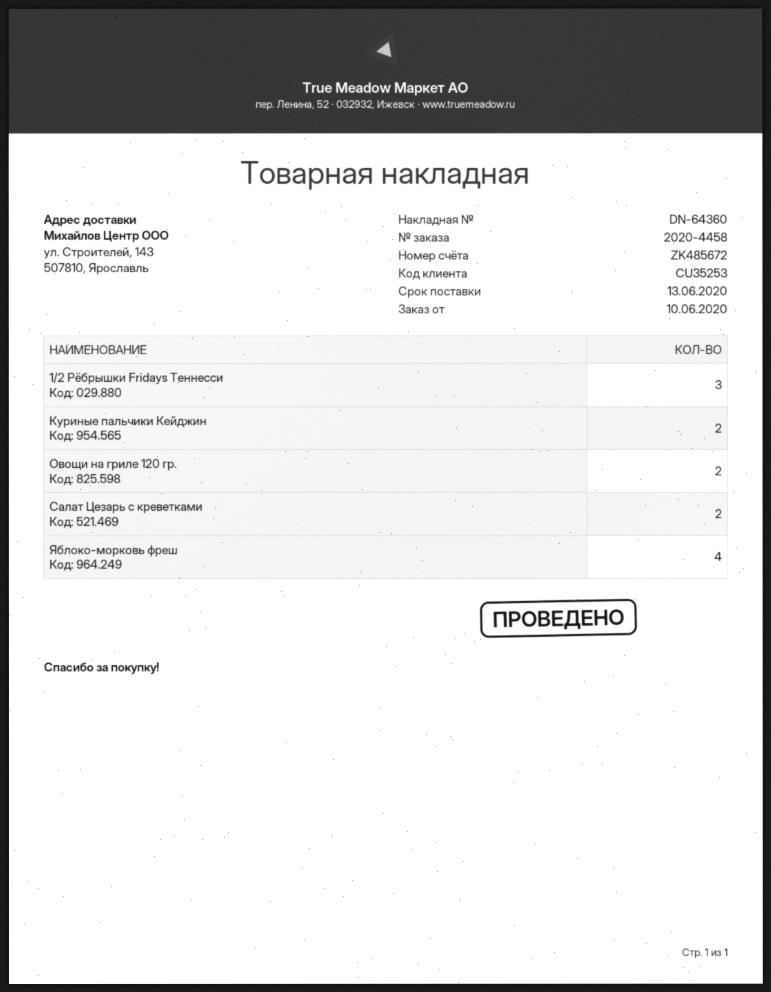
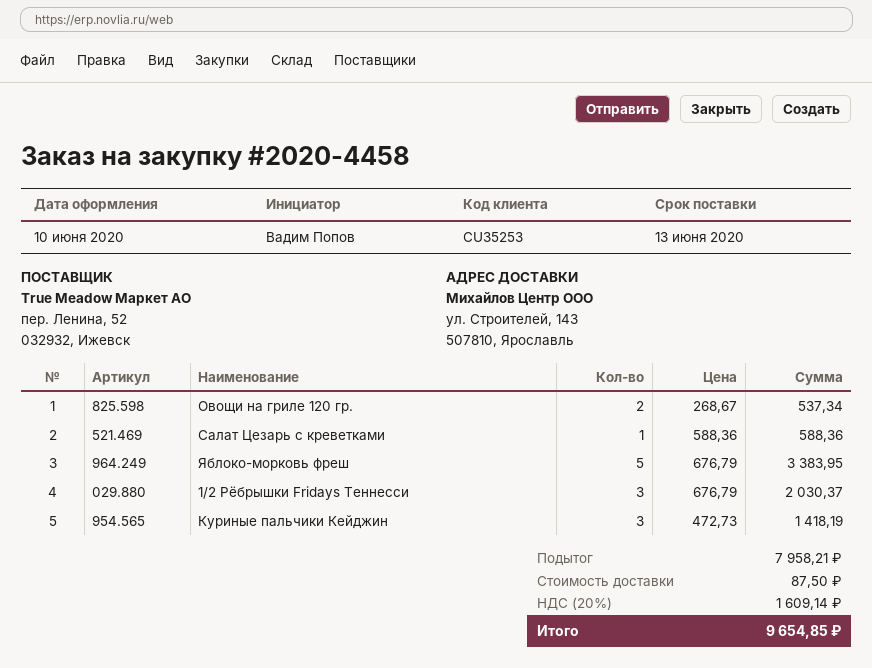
Куриные пальчики Кейджин: 2 -> 3
Салат Цезарь с креветками: 2 -> 1
Яблоко-морковь фреш: 4 -> 5

